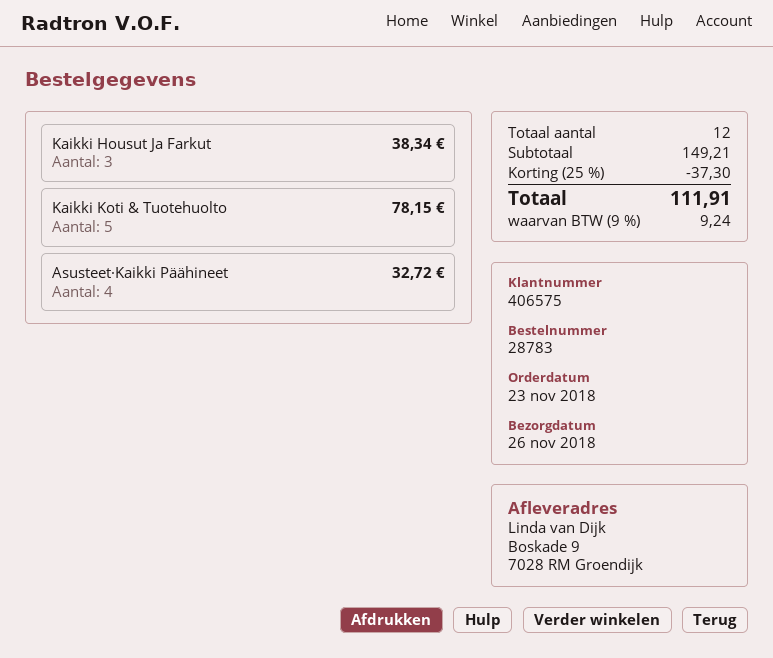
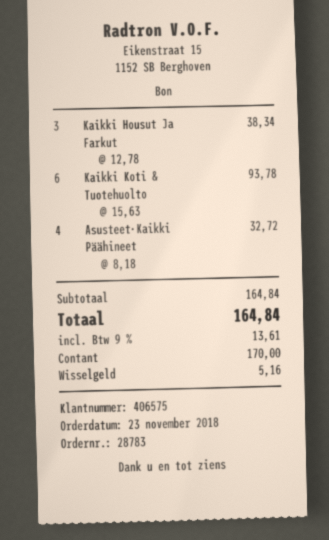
Kaikki Koti & Tuotehuolto: 5 for 78.15 -> 6 for 93.78
subtotal: 149.21 -> 164.84
discount: 25% = 37.30 -> none
tax: 9% = 9.24 -> 9% = 13.61
total: 111.91 -> 164.84

